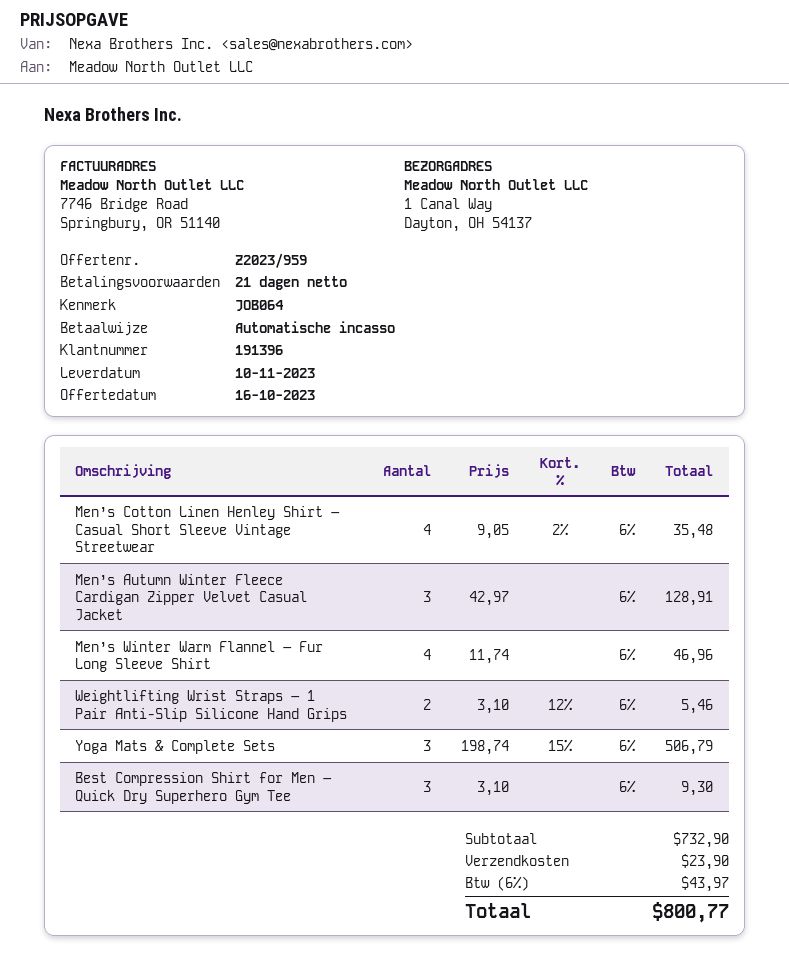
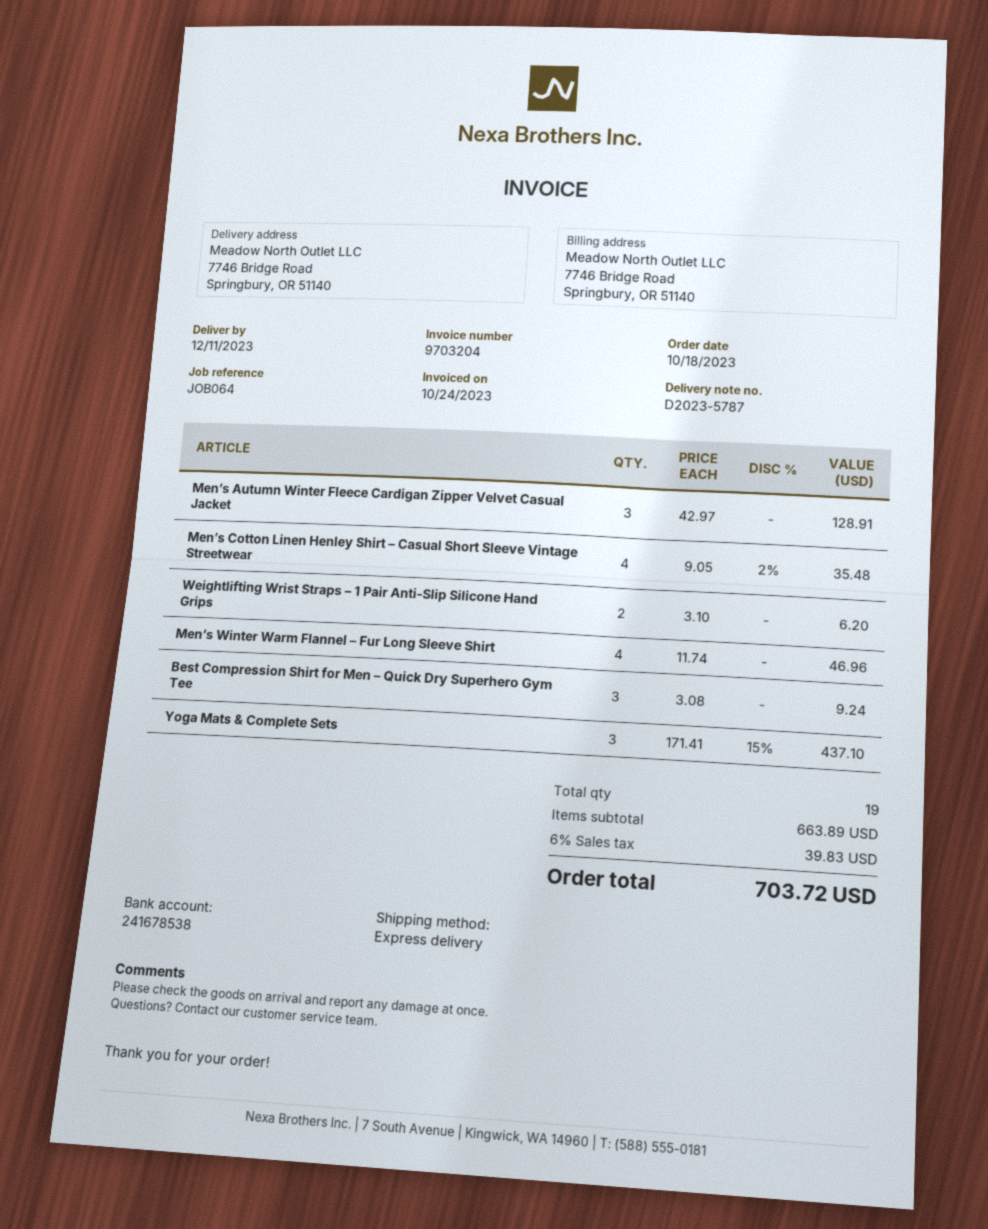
delivery date: 2023-11-10 -> 2023-12-11
ship to: 1 Canal Way, Dayton, OH 54137 -> 7746 Bridge Road, Springbury, OR 51140
Weightlifting Wrist Straps – 1 Pair Anti-Slip Silicone Hand Grips: 2 x 3.10 - 12% = 5.46 -> 2 x 3.10 = 6.20
Yoga Mats & Complete Sets: 3 x 198.74 - 15% = 506.79 -> 3 x 171.41 - 15% = 437.10
Best Compression Shirt for Men – Quick Dry Superhero Gym Tee: 3 x 3.10 = 9.30 -> 3 x 3.08 = 9.24
subtotal: 732.90 -> 663.89
shipping: 23.90 -> none
tax: 6% = 43.97 -> 6% = 39.83
total: 800.77 -> 703.72

